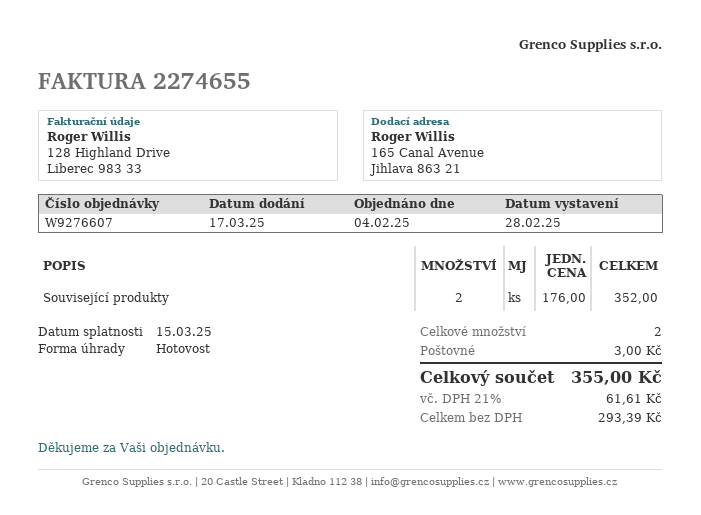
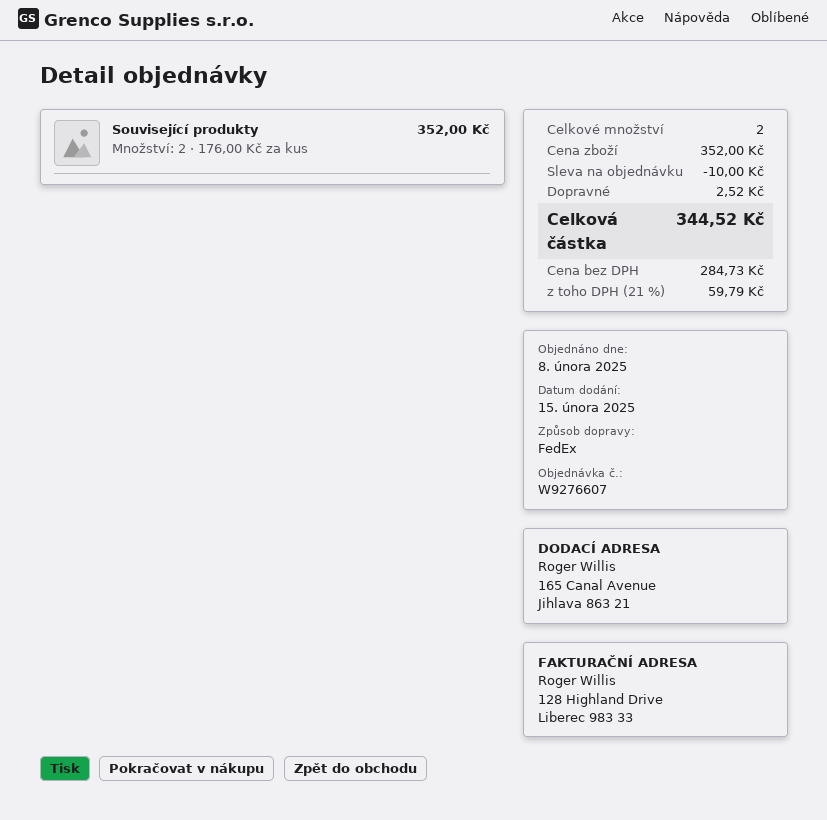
order date: 2025-02-04 -> 2025-02-08
delivery date: 2025-03-17 -> 2025-02-15
discount: none -> 10.00
shipping: 3.00 -> 2.52
net: 293.39 -> 284.73
tax: 21% = 61.61 -> 21% = 59.79
total: 355.00 -> 344.52

